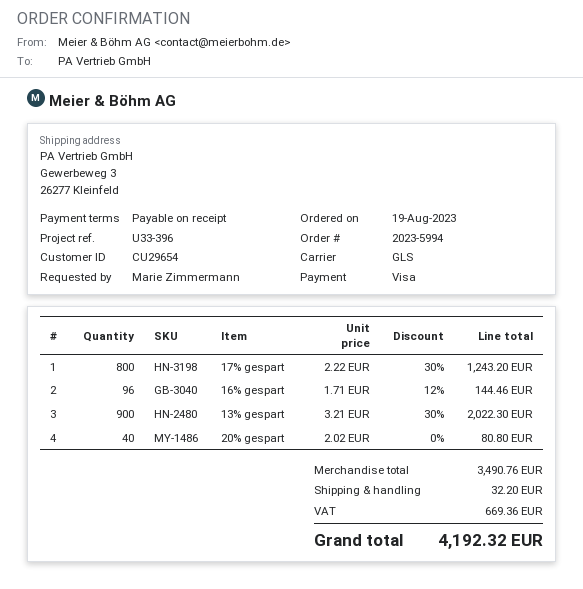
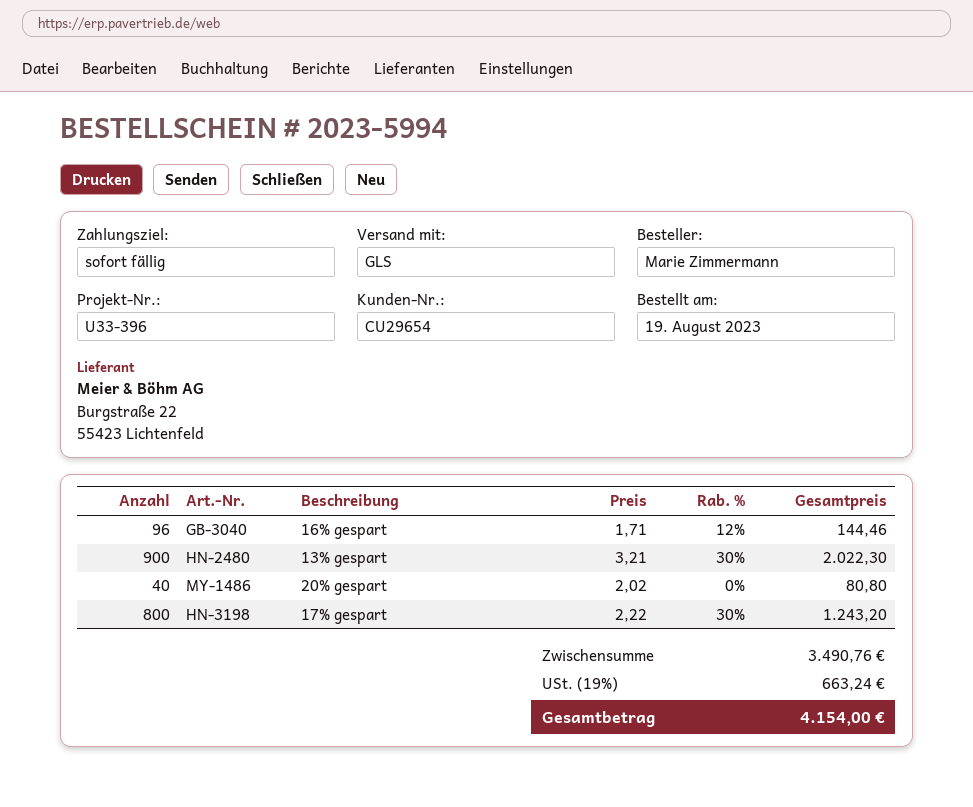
shipping: 32.20 -> none
tax: 669.36 -> 663.24
total: 4192.32 -> 4154.00

